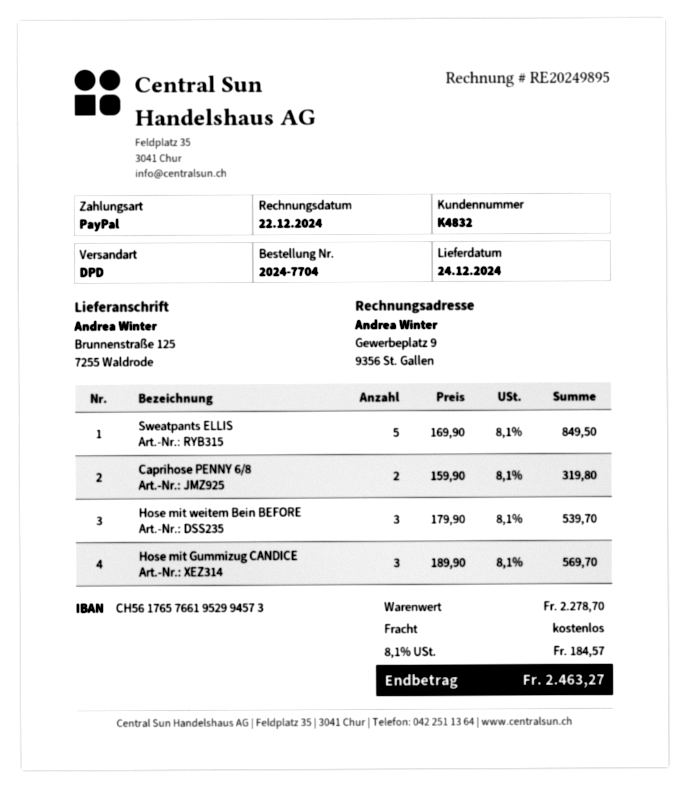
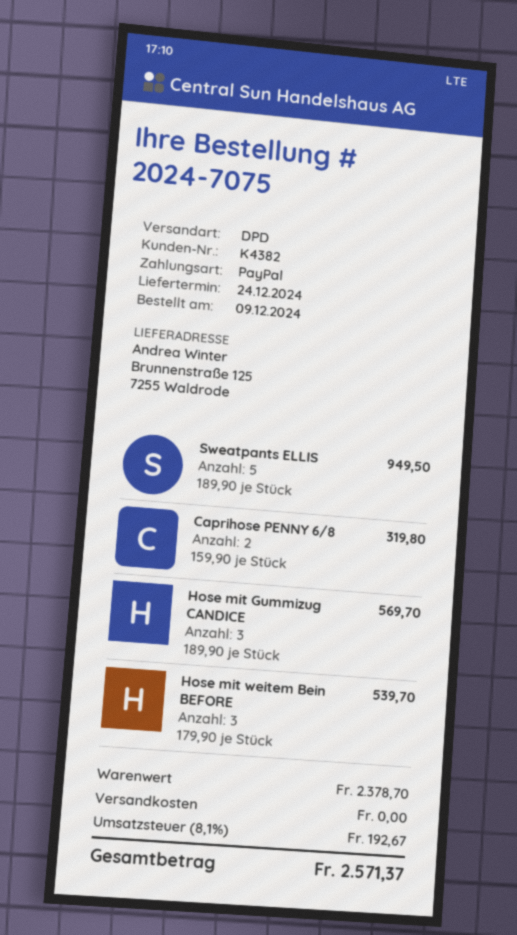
order number: 2024-7704 -> 2024-7075
customer number: K4832 -> K4382
Sweatpants ELLIS: 5 x 169.90 = 849.50 -> 5 x 189.90 = 949.50
subtotal: 2278.70 -> 2378.70
tax: 8.1% = 184.57 -> 8.1% = 192.67
total: 2463.27 -> 2571.37

